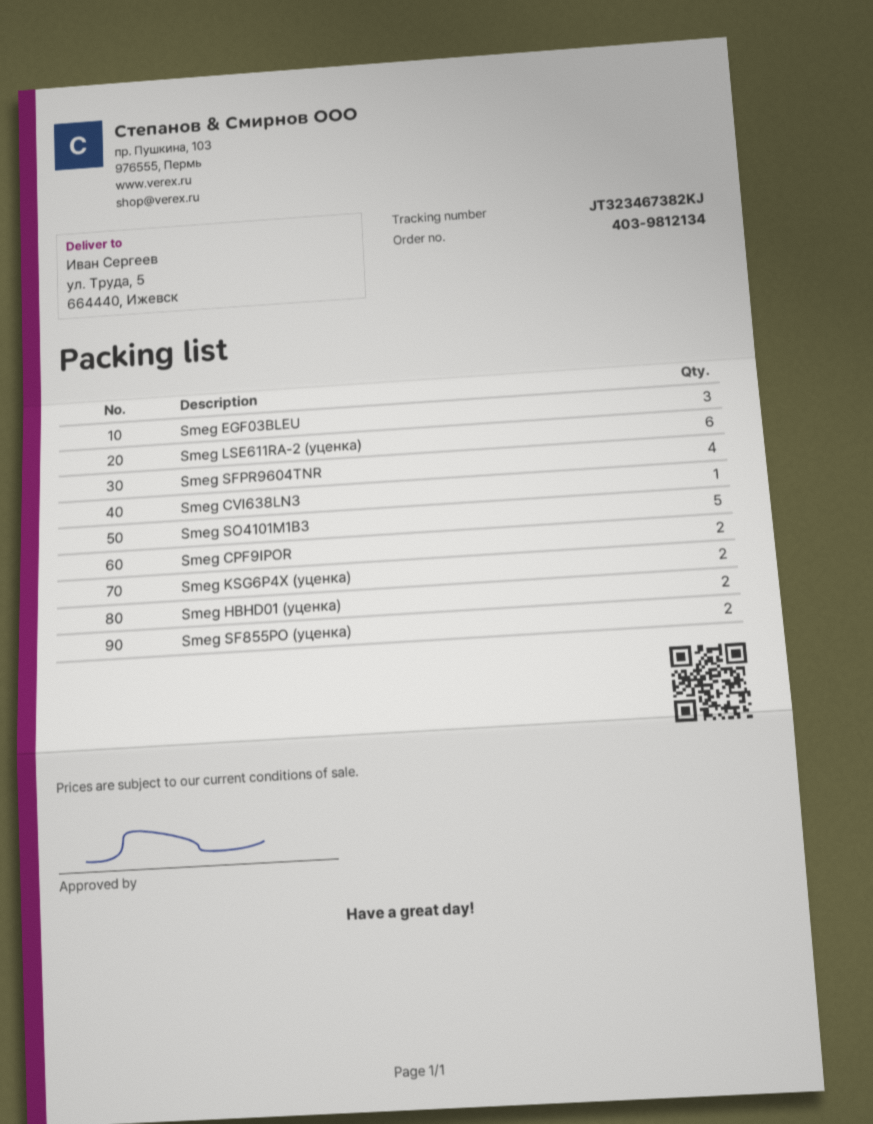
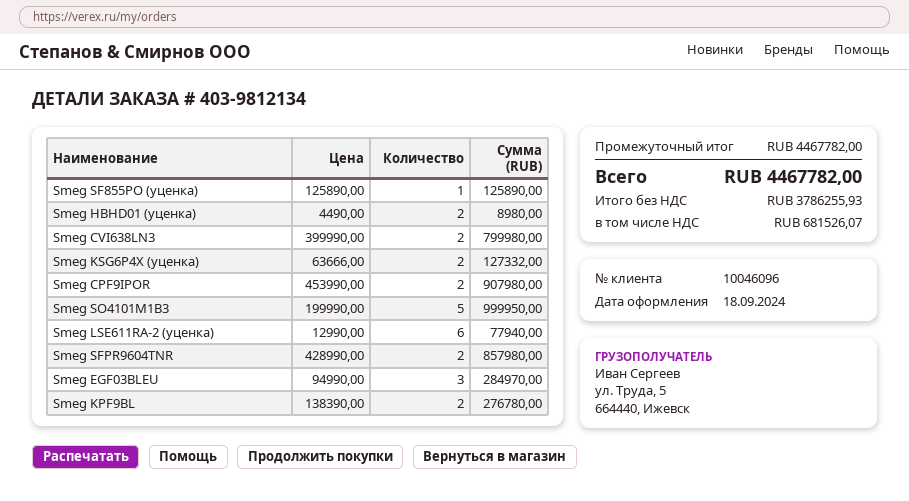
Smeg SFPR9604TNR: 4 -> 2
Smeg CVI638LN3: 1 -> 2
Smeg SF855PO (уценка): 2 -> 1
Smeg KPF9BL: none -> 2

